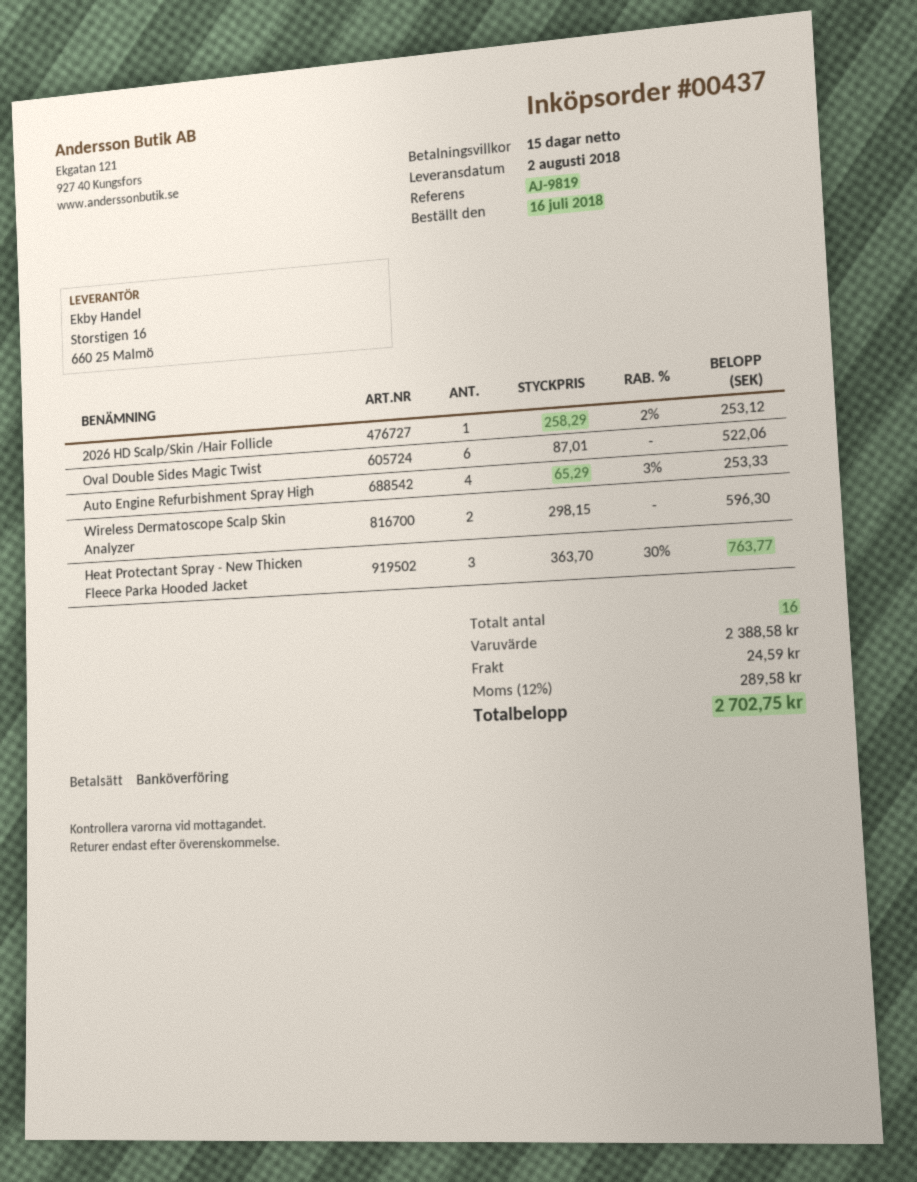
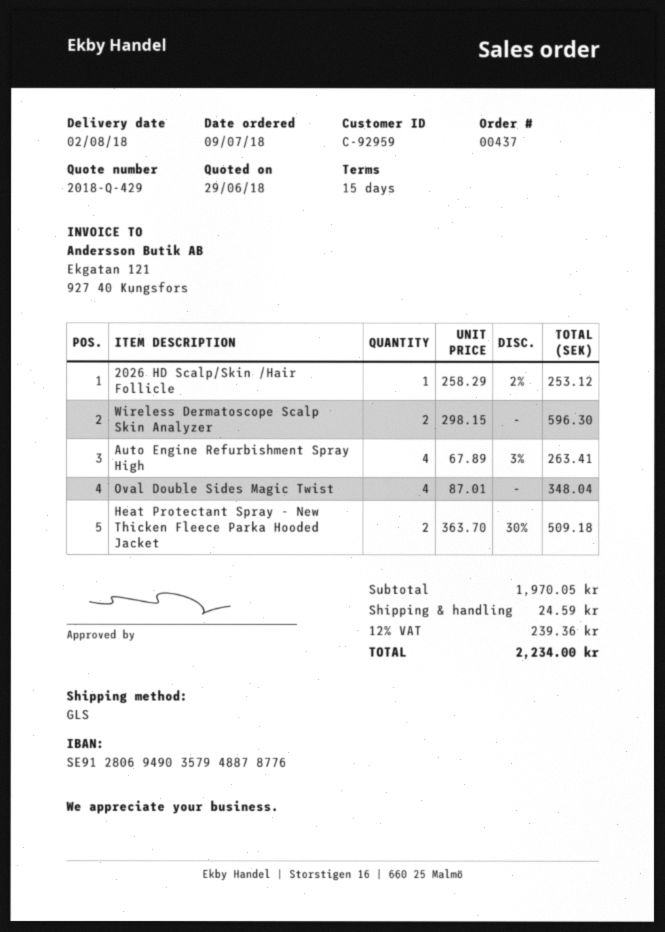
order date: 2018-07-16 -> 2018-07-09
Oval Double Sides Magic Twist: 6 x 87.01 = 522.06 -> 4 x 87.01 = 348.04
Auto Engine Refurbishment Spray High: 4 x 65.29 - 3% = 253.33 -> 4 x 67.89 - 3% = 263.41
Heat Protectant Spray - New Thicken Fleece Parka Hooded Jacket: 3 x 363.70 - 30% = 763.77 -> 2 x 363.70 - 30% = 509.18
subtotal: 2388.58 -> 1970.05
tax: 12% = 289.58 -> 12% = 239.36
total: 2702.75 -> 2234.00

